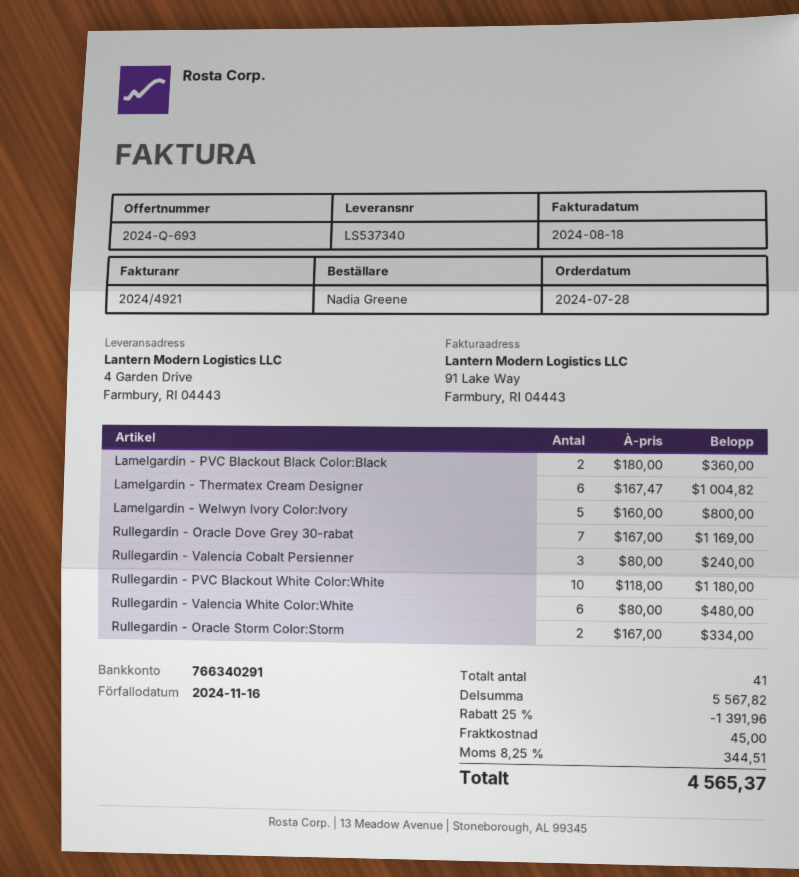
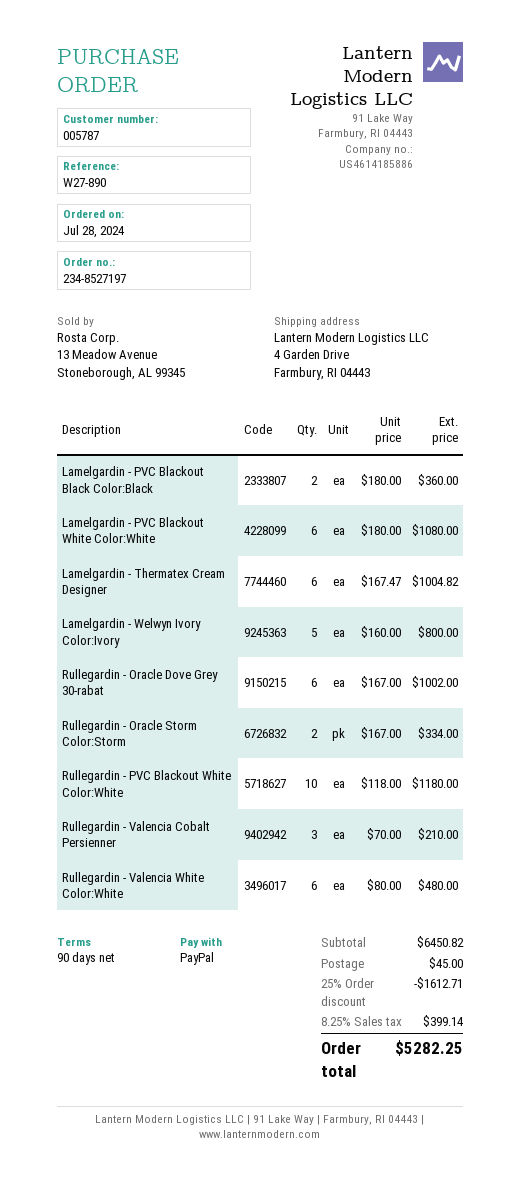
Rullegardin - Oracle Dove Grey 30-rabat: 7 x 167.00 = 1169.00 -> 6 x 167.00 = 1002.00
Rullegardin - Valencia Cobalt Persienner: 3 x 80.00 = 240.00 -> 3 x 70.00 = 210.00
Lamelgardin - PVC Blackout White Color:White: none -> 6 x 180.00 = 1080.00
subtotal: 5567.82 -> 6450.82
discount: 25% = 1391.96 -> 25% = 1612.71
tax: 8.25% = 344.51 -> 8.25% = 399.14
total: 4565.37 -> 5282.25

